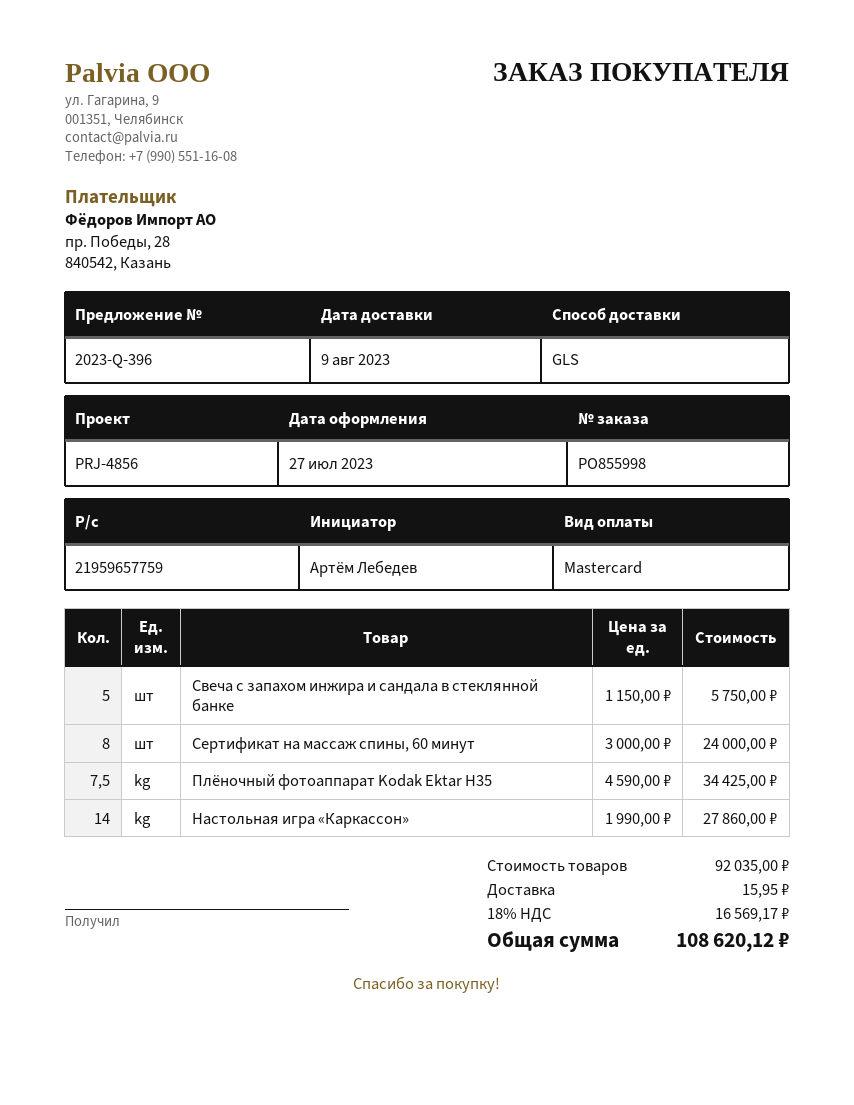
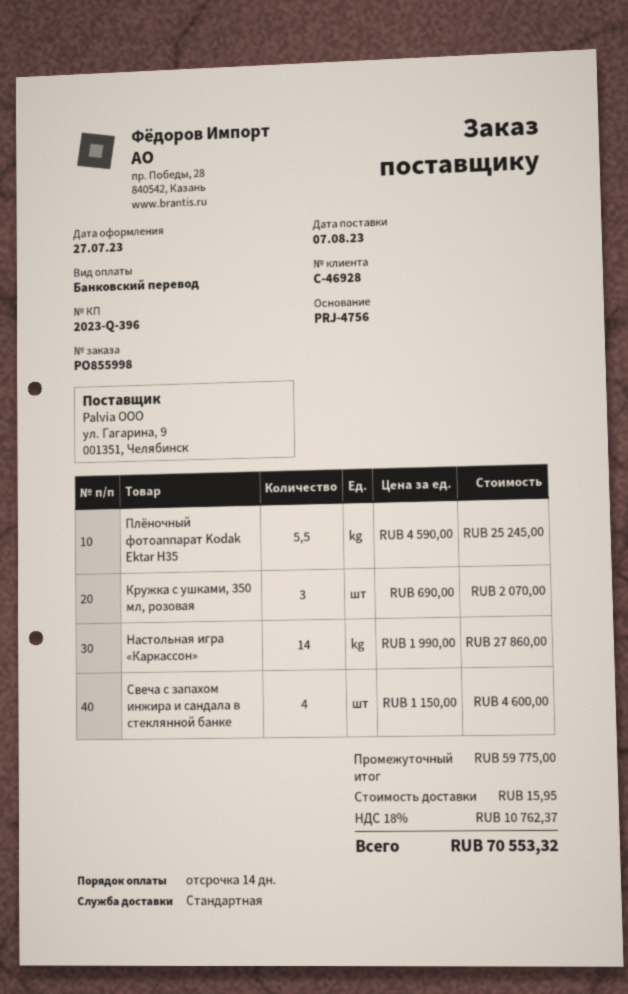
delivery date: 2023-08-09 -> 2023-08-07
reference: PRJ-4856 -> PRJ-4756
payment method: Mastercard -> bank transfer
shipping method: GLS -> standard
Свеча с запахом инжира и сандала в стеклянной банке: 5 x 1150.00 = 5750.00 -> 4 x 1150.00 = 4600.00
Сертификат на массаж спины, 60 минут: 8 x 3000.00 = 24000.00 -> none
Плёночный фотоаппарат Kodak Ektar H35: 7.5 x 4590.00 = 34425.00 -> 5.5 x 4590.00 = 25245.00
Кружка с ушками, 350 мл, розовая: none -> 3 x 690.00 = 2070.00
subtotal: 92035.00 -> 59775.00
tax: 18% = 16569.17 -> 18% = 10762.37
total: 108620.12 -> 70553.32

